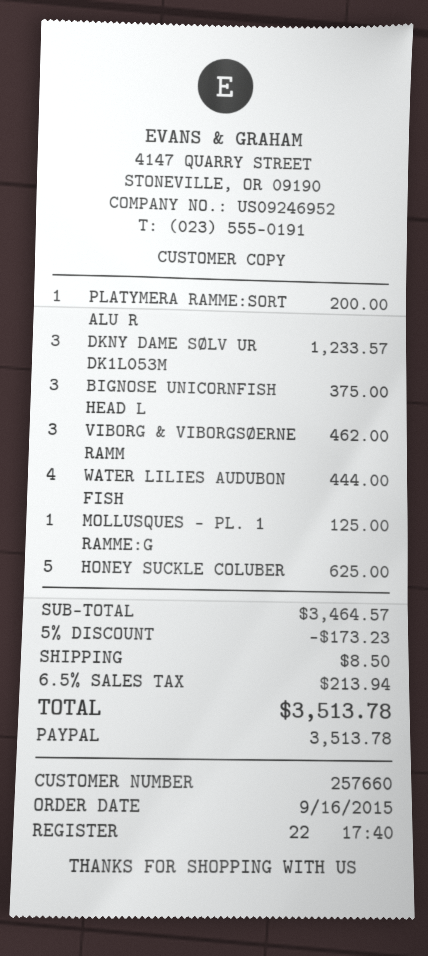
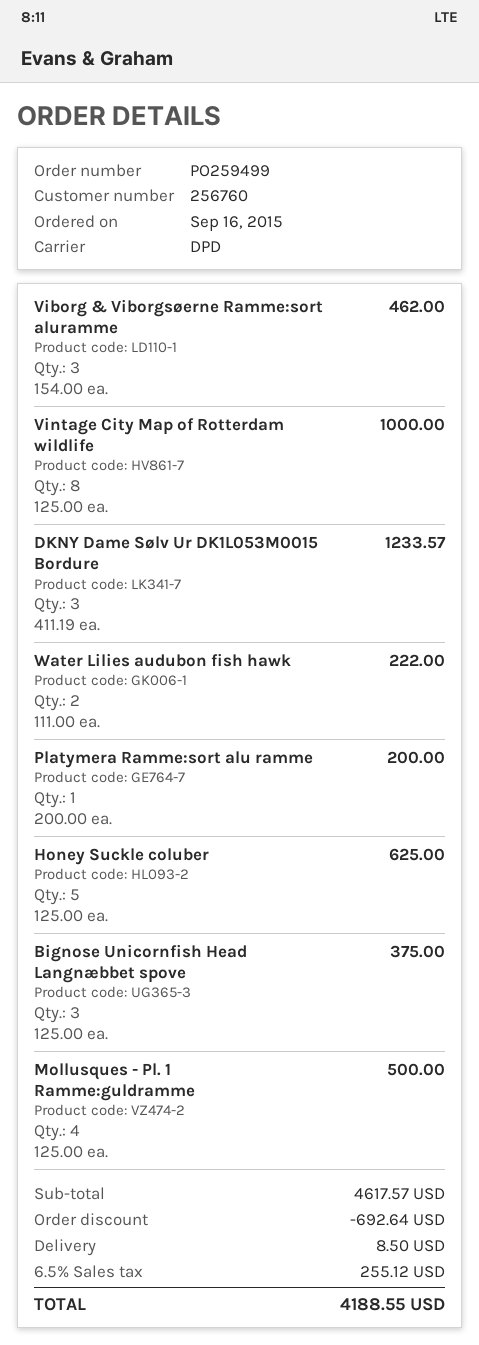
customer number: 257660 -> 256760
WATER LILIES AUDUBON FISH: 4 for 444.00 -> 2 for 222.00
MOLLUSQUES - PL. 1 RAMME:G: 1 for 125.00 -> 4 for 500.00
Vintage City Map of Rotterdam wildlife: none -> 8 for 1000.00
subtotal: 3464.57 -> 4617.57
discount: 173.23 -> 692.64
tax: 6.5% = 213.94 -> 6.5% = 255.12
total: 3513.78 -> 4188.55

